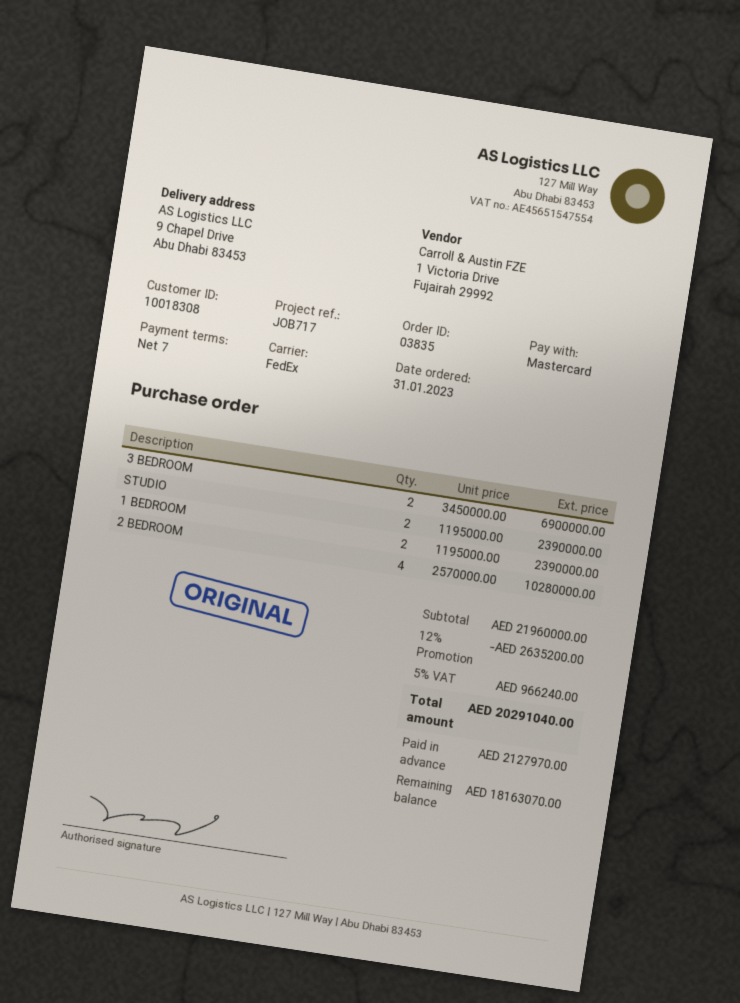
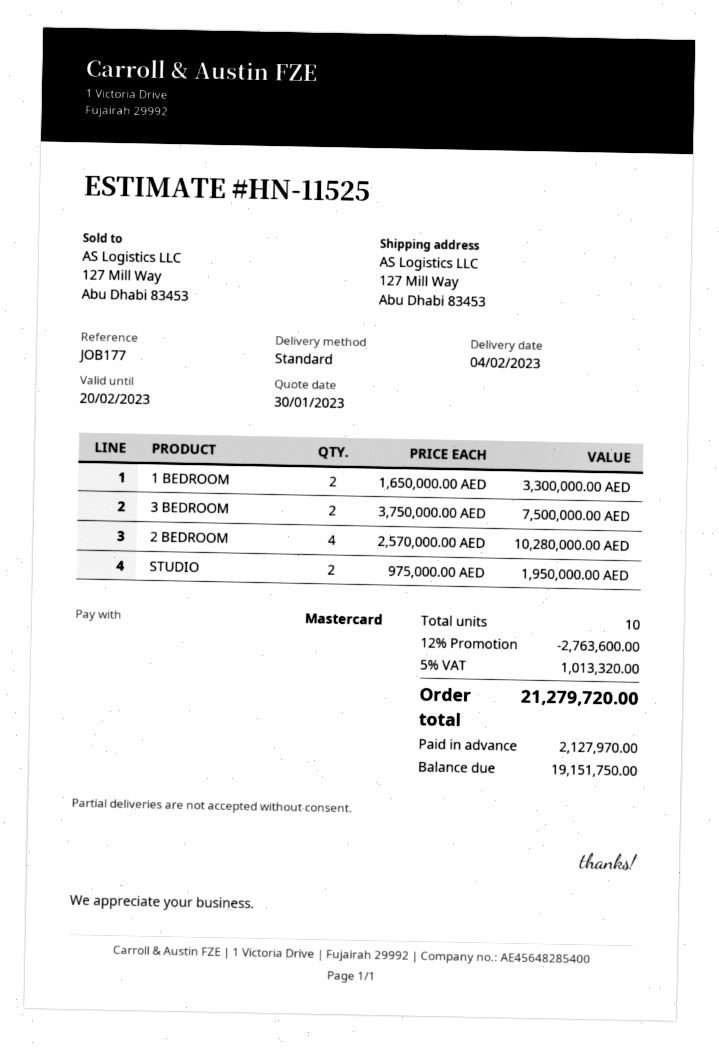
reference: JOB717 -> JOB177
shipping method: FedEx -> standard
ship to: 9 Chapel Drive, Abu Dhabi 83453 -> 127 Mill Way, Abu Dhabi 83453
3 BEDROOM: 2 x 3450000.00 = 6900000.00 -> 2 x 3750000.00 = 7500000.00
STUDIO: 2 x 1195000.00 = 2390000.00 -> 2 x 975000.00 = 1950000.00
1 BEDROOM: 2 x 1195000.00 = 2390000.00 -> 2 x 1650000.00 = 3300000.00
discount: 12% = 2635200.00 -> 12% = 2763600.00
tax: 5% = 966240.00 -> 5% = 1013320.00
total: 20291040.00 -> 21279720.00
balance: 18163070.00 -> 19151750.00

